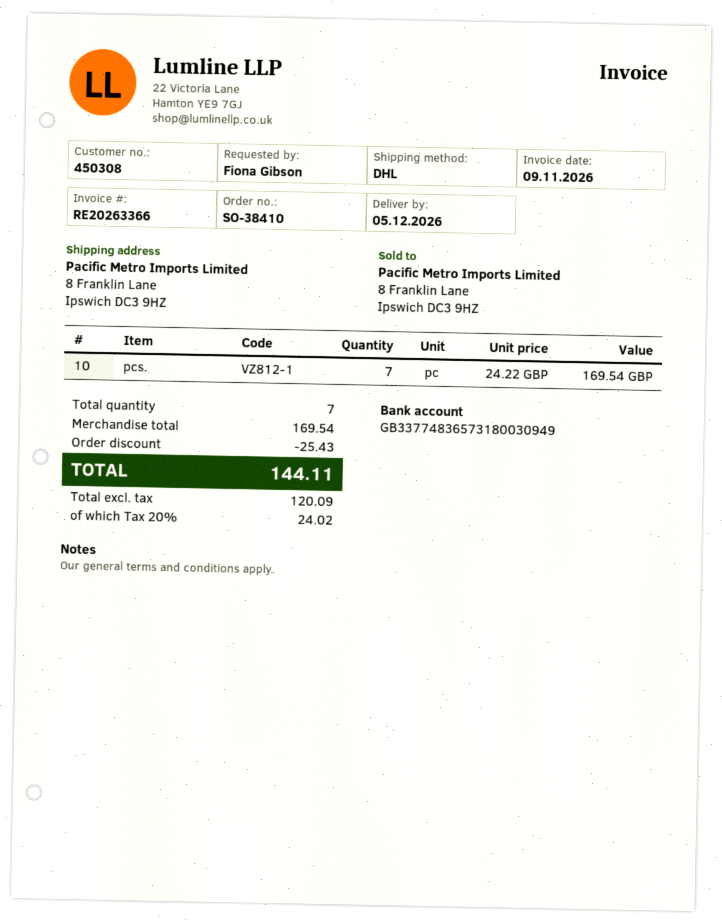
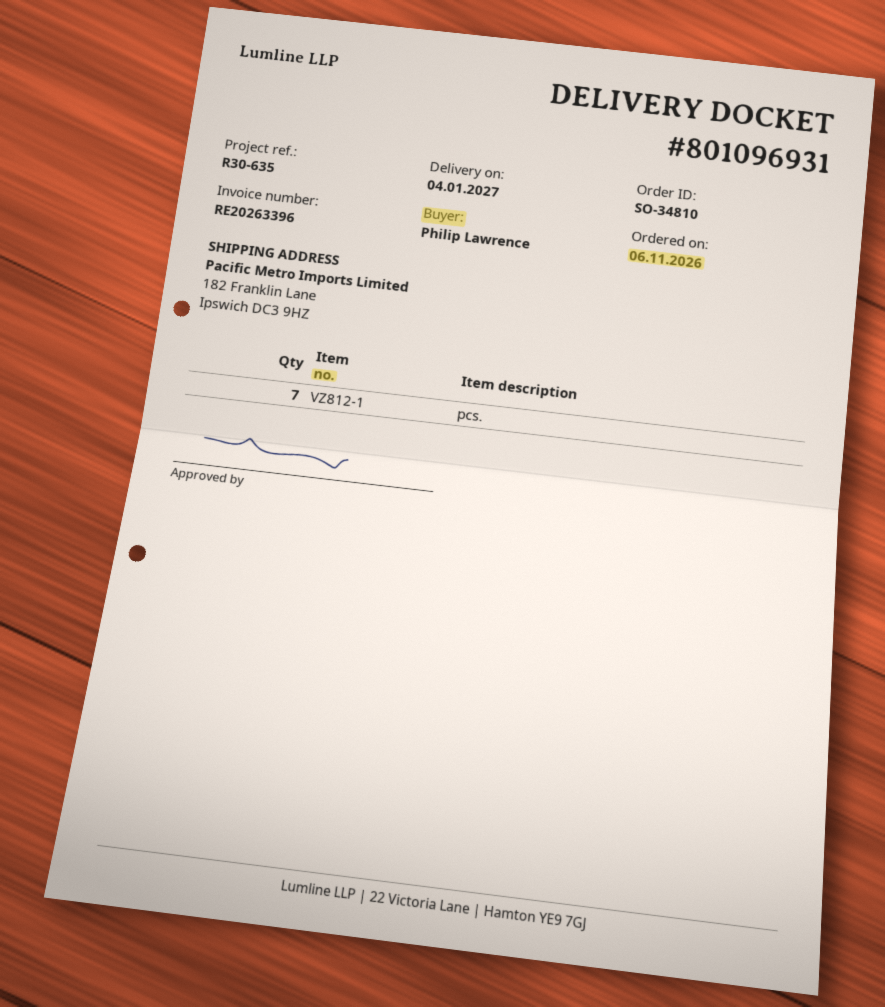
order number: SO-38410 -> SO-34810
delivery date: 2026-12-05 -> 2027-01-04
invoice number: RE20263366 -> RE20263396
ordered by: Fiona Gibson -> Philip Lawrence
ship to: 8 Franklin Lane, Ipswich DC3 9HZ -> 182 Franklin Lane, Ipswich DC3 9HZ

